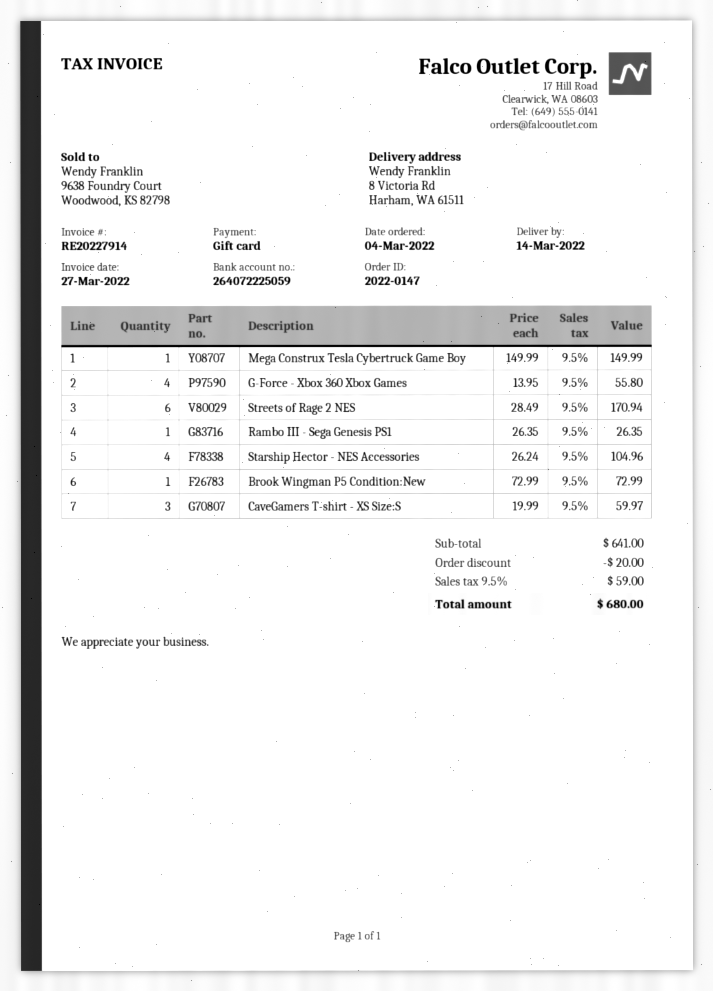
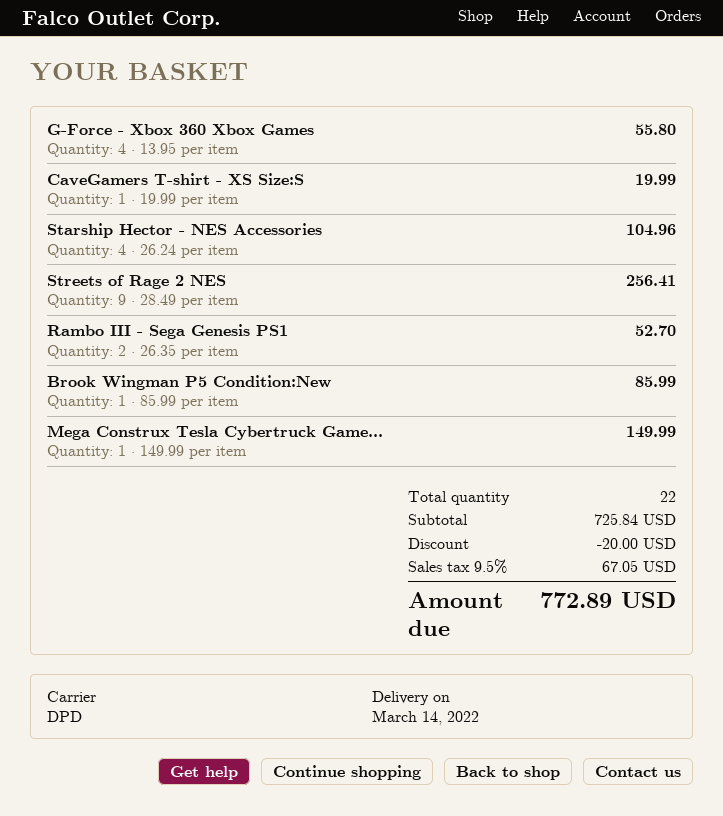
Streets of Rage 2 NES: 6 x 28.49 = 170.94 -> 9 x 28.49 = 256.41
Rambo III - Sega Genesis PS1: 1 x 26.35 = 26.35 -> 2 x 26.35 = 52.70
Brook Wingman P5 Condition:New: 1 x 72.99 = 72.99 -> 1 x 85.99 = 85.99
CaveGamers T-shirt - XS Size:S: 3 x 19.99 = 59.97 -> 1 x 19.99 = 19.99
subtotal: 641.00 -> 725.84
tax: 9.5% = 59.00 -> 9.5% = 67.05
total: 680.00 -> 772.89

